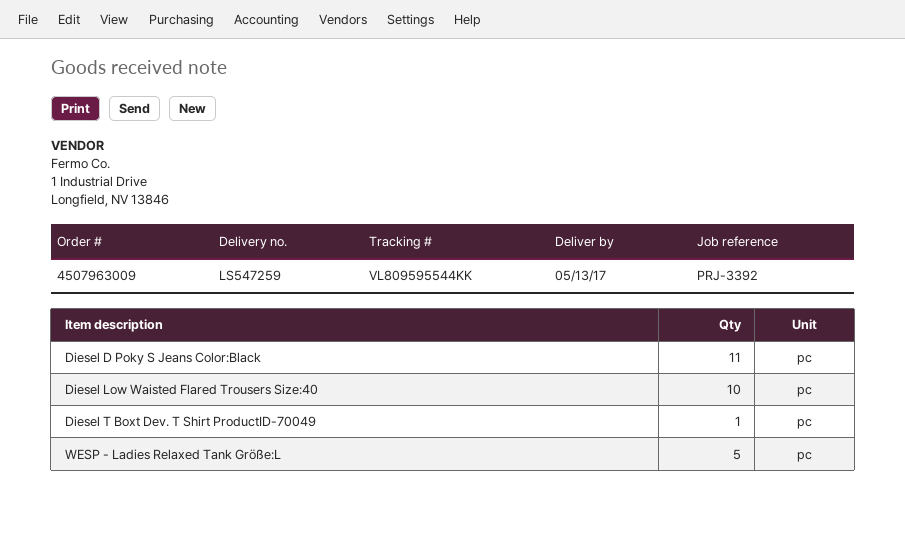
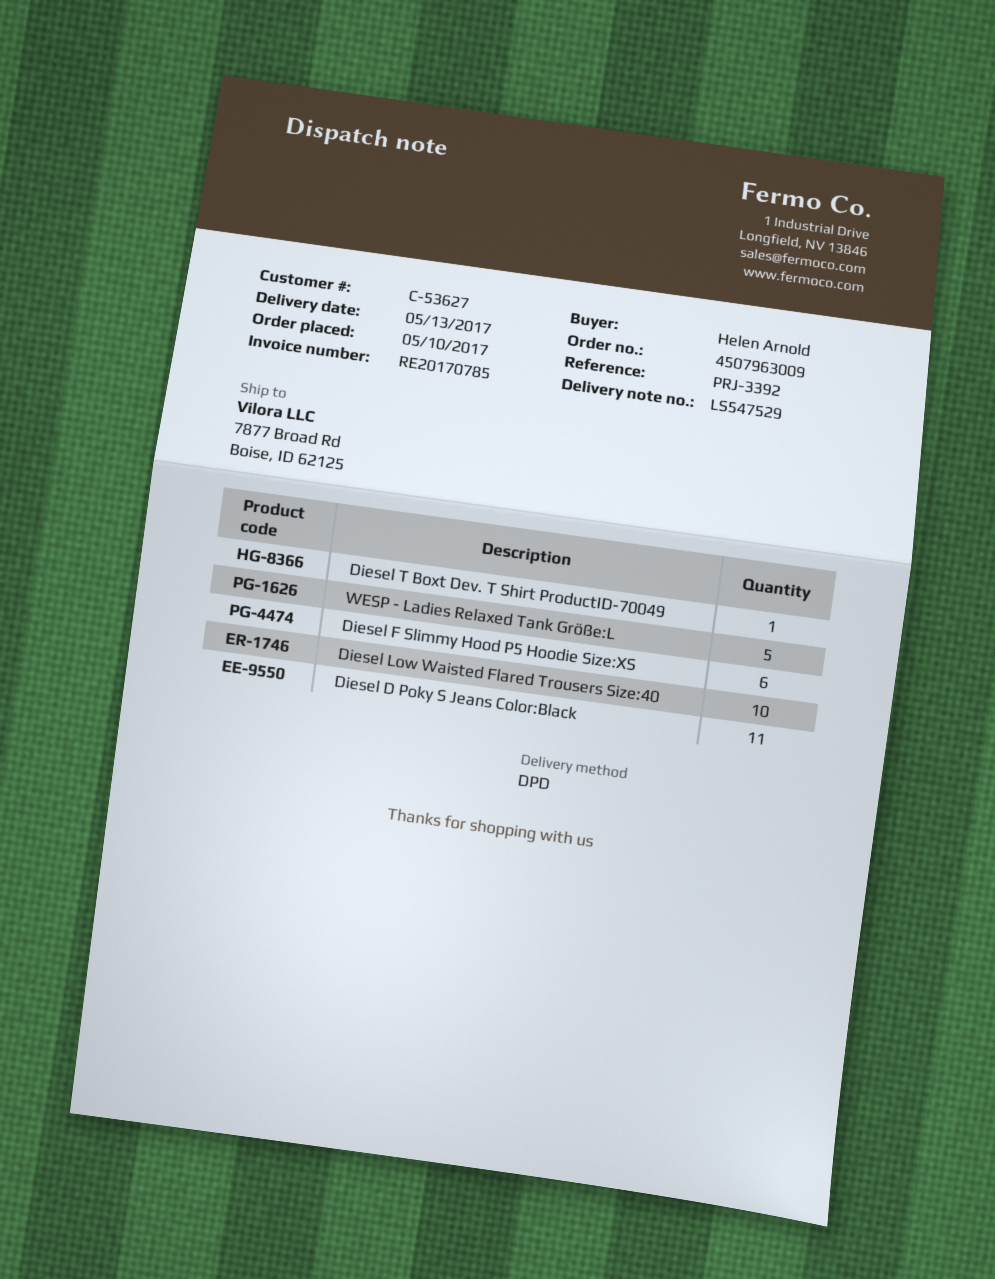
delivery note number: LS547259 -> LS547529
Diesel F Slimmy Hood P5 Hoodie Size:XS: none -> 6

